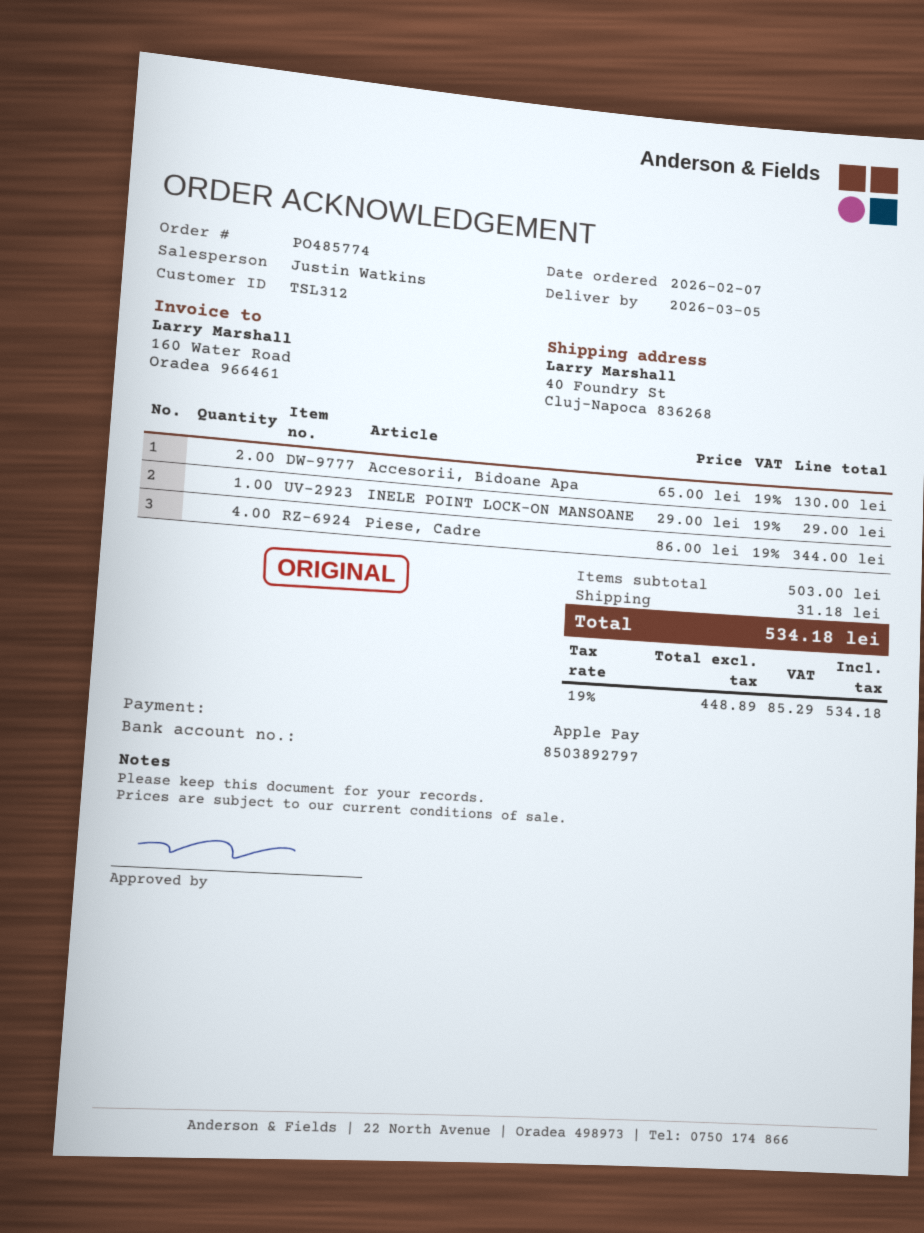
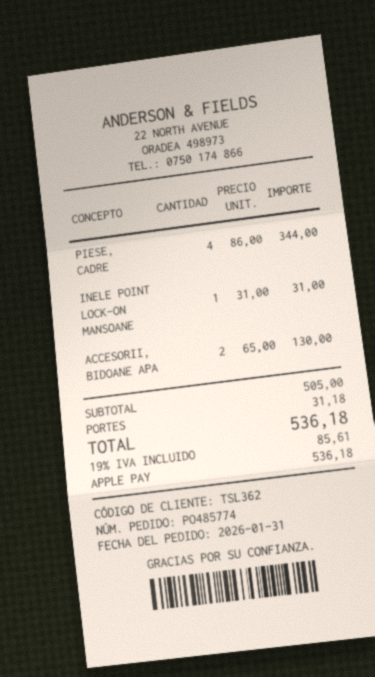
order date: 2026-02-07 -> 2026-01-31
customer number: TSL312 -> TSL362
INELE POINT LOCK-ON MANSOANE: 1 x 29.00 = 29.00 -> 1 x 31.00 = 31.00
subtotal: 503.00 -> 505.00
tax: 19% = 85.29 -> 19% = 85.61
total: 534.18 -> 536.18

